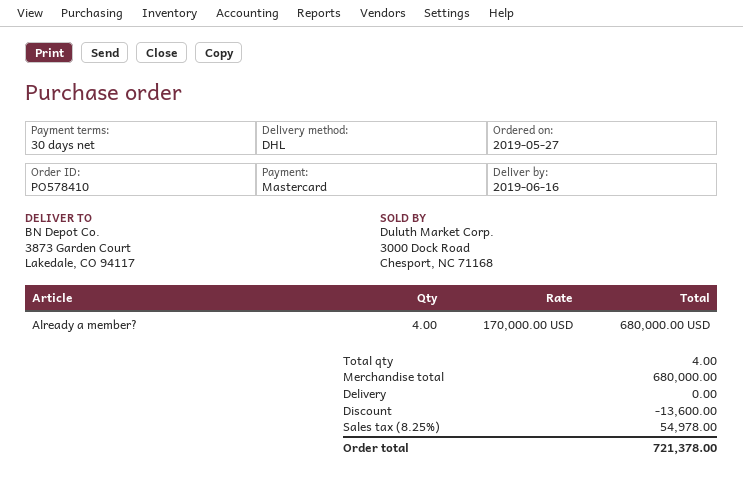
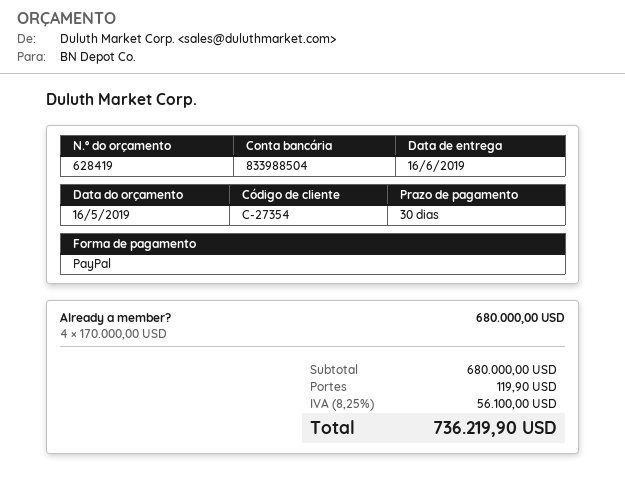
payment method: Mastercard -> PayPal
discount: 13600.00 -> none
shipping: 0.00 -> 119.90
tax: 8.25% = 54978.00 -> 8.25% = 56100.00
total: 721378.00 -> 736219.90

